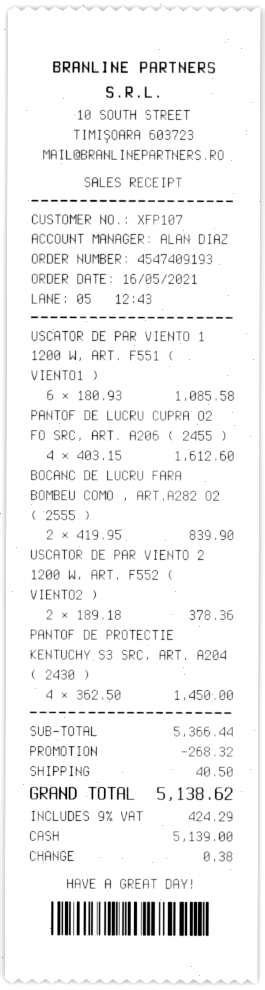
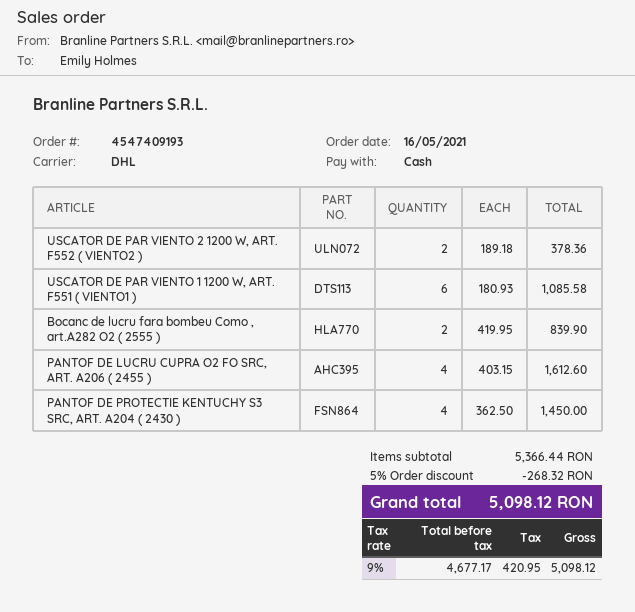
shipping: 40.50 -> none
tax: 9% = 424.29 -> 9% = 420.95
total: 5138.62 -> 5098.12

